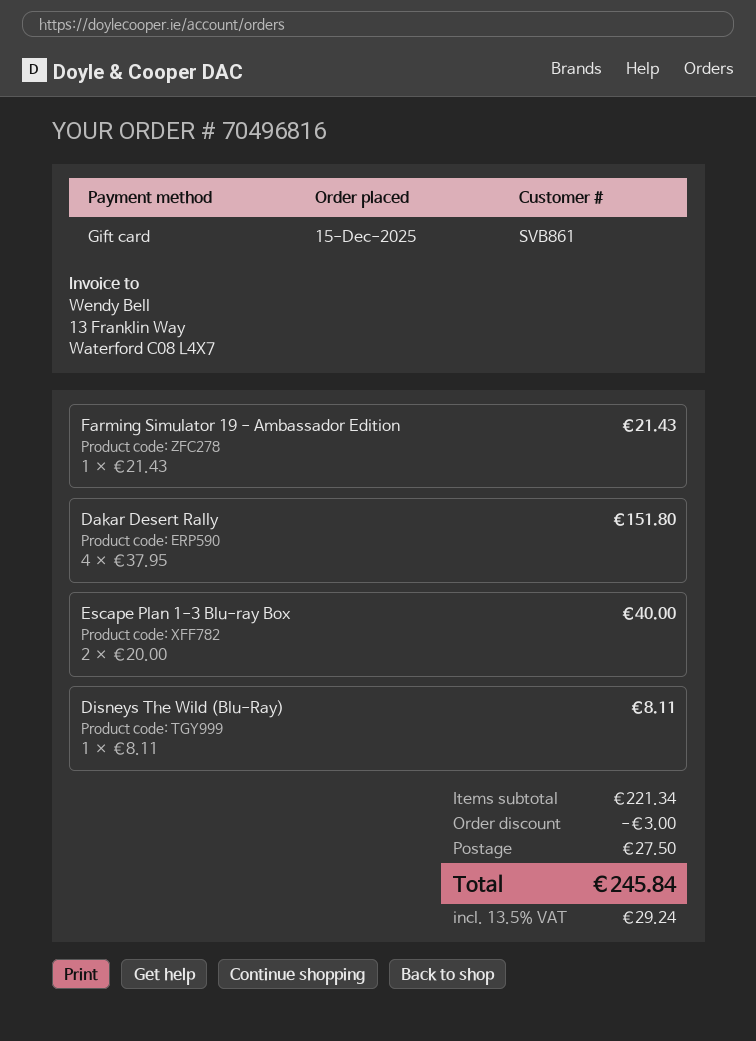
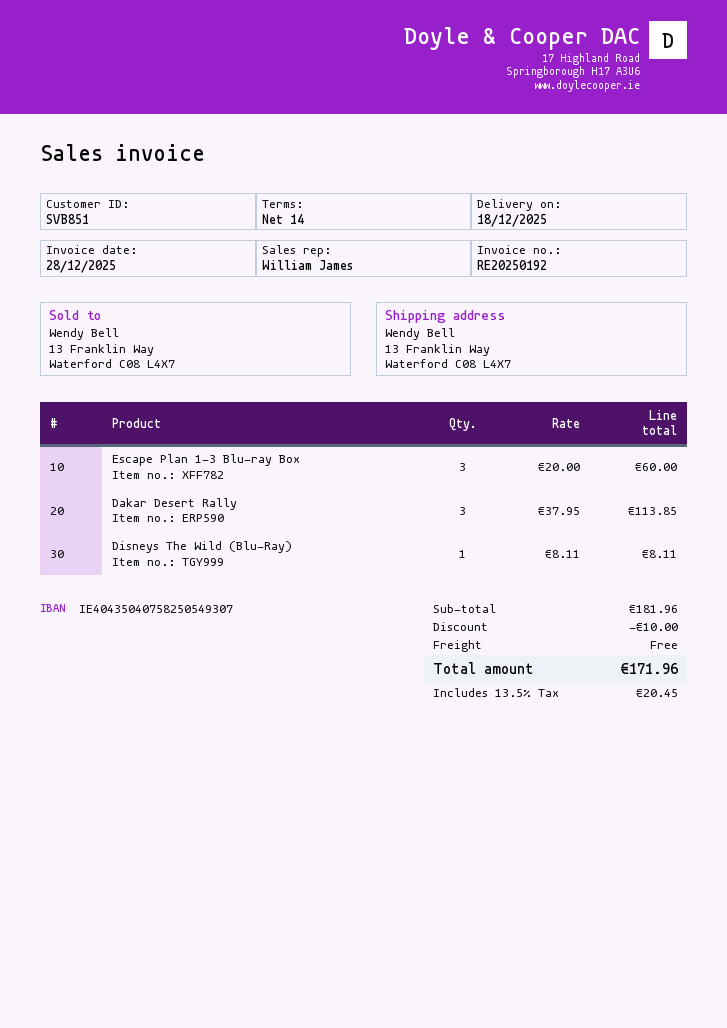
customer number: SVB861 -> SVB851
Farming Simulator 19 - Ambassador Edition: 1 x 21.43 = 21.43 -> none
Dakar Desert Rally: 4 x 37.95 = 151.80 -> 3 x 37.95 = 113.85
Escape Plan 1-3 Blu-ray Box: 2 x 20.00 = 40.00 -> 3 x 20.00 = 60.00
subtotal: 221.34 -> 181.96
discount: 3.00 -> 10.00
shipping: 27.50 -> 0.00
tax: 13.5% = 29.24 -> 13.5% = 20.45
total: 245.84 -> 171.96

